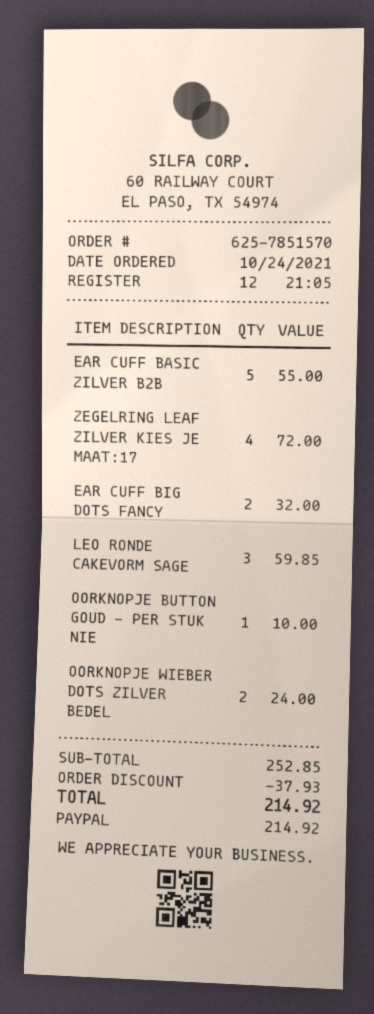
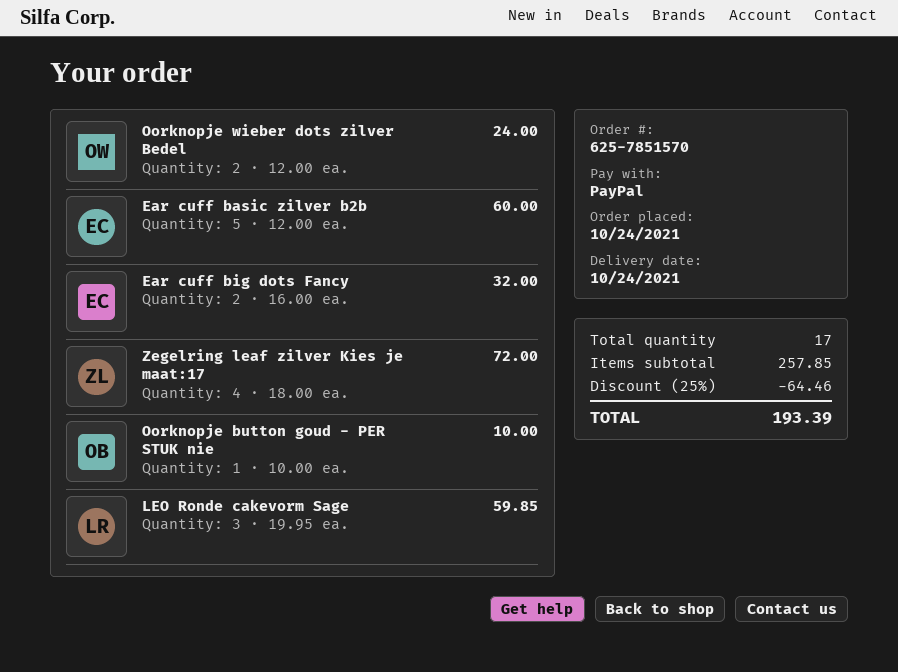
EAR CUFF BASIC ZILVER B2B: 5 for 55.00 -> 5 for 60.00
subtotal: 252.85 -> 257.85
discount: 37.93 -> 64.46
total: 214.92 -> 193.39

